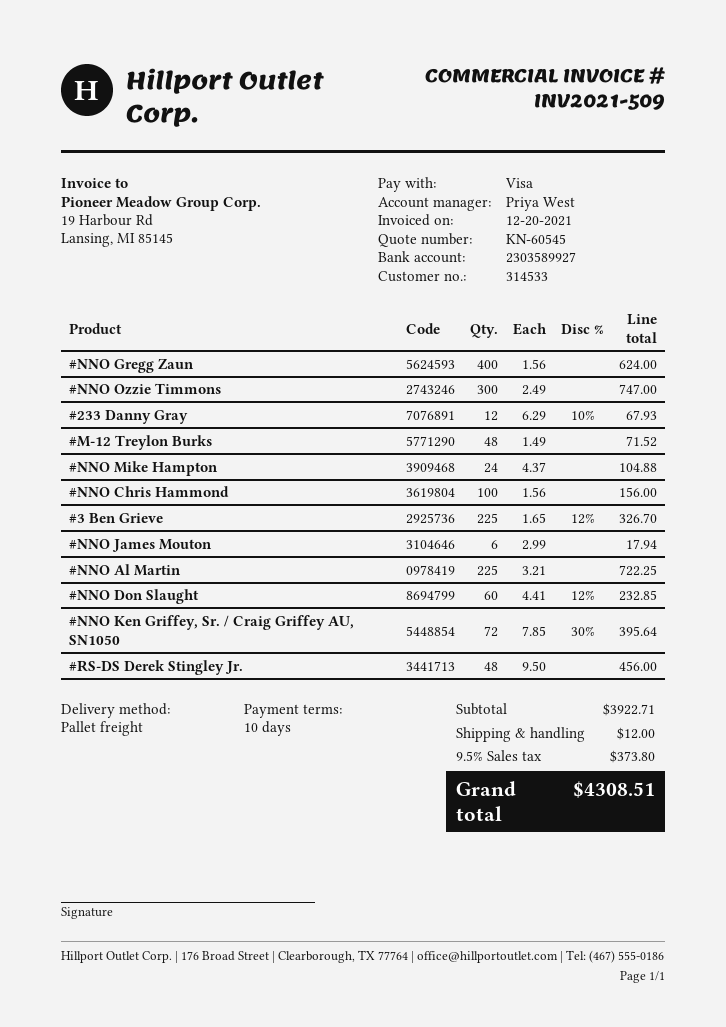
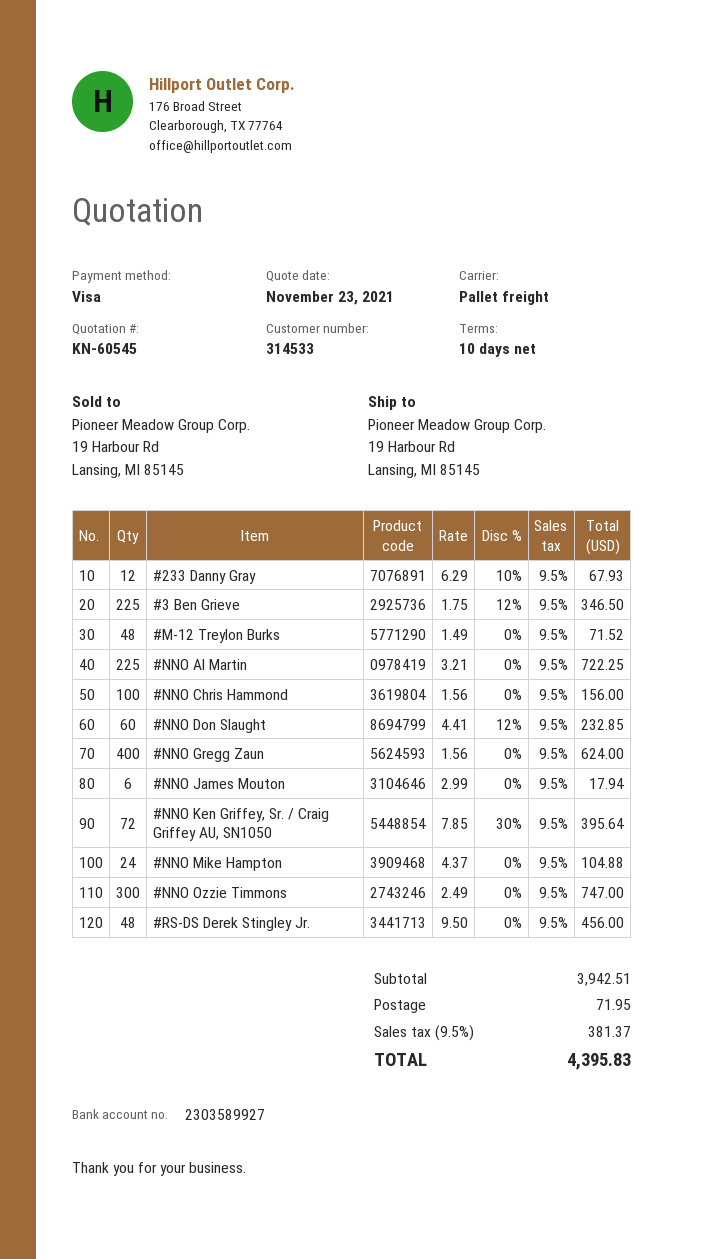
#3 Ben Grieve: 225 x 1.65 - 12% = 326.70 -> 225 x 1.75 - 12% = 346.50
subtotal: 3922.71 -> 3942.51
shipping: 12.00 -> 71.95
tax: 9.5% = 373.80 -> 9.5% = 381.37
total: 4308.51 -> 4395.83

